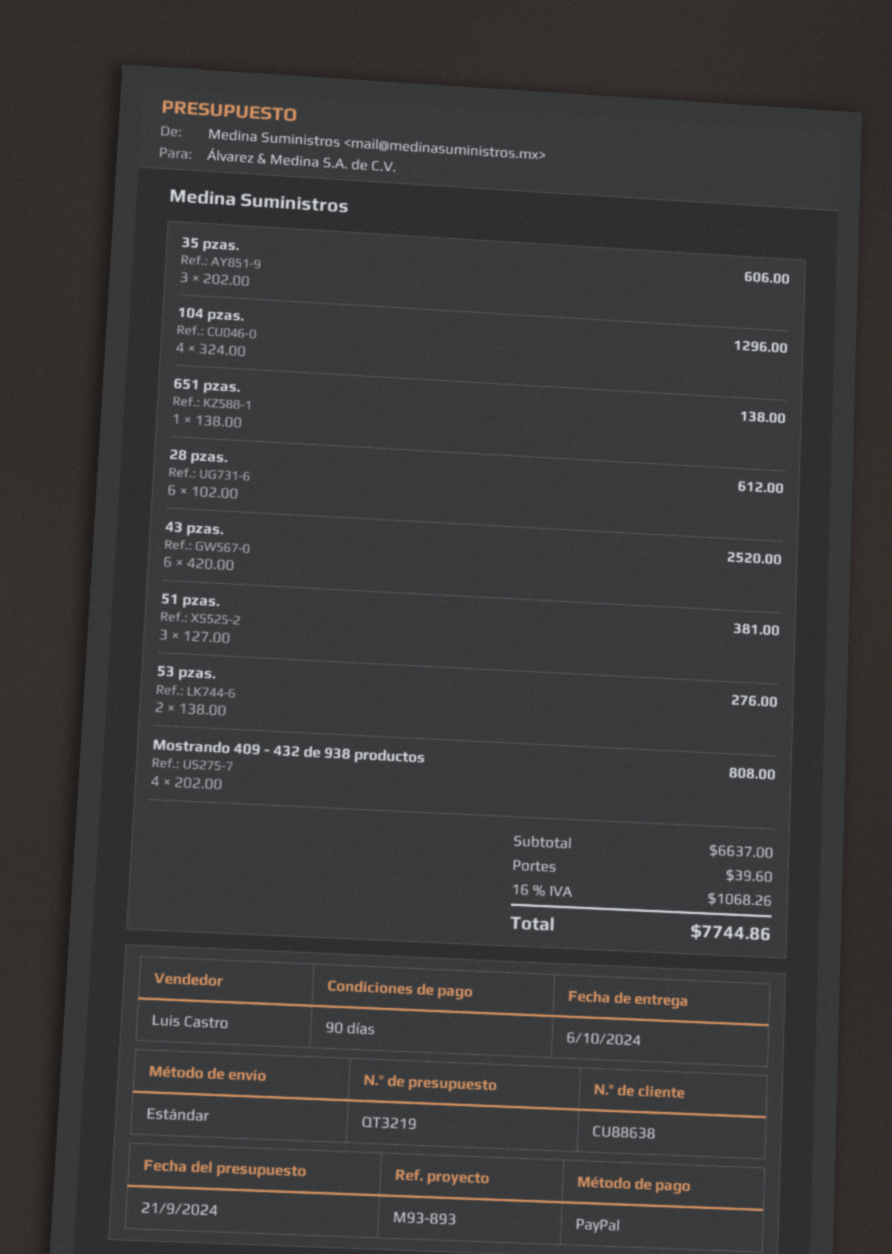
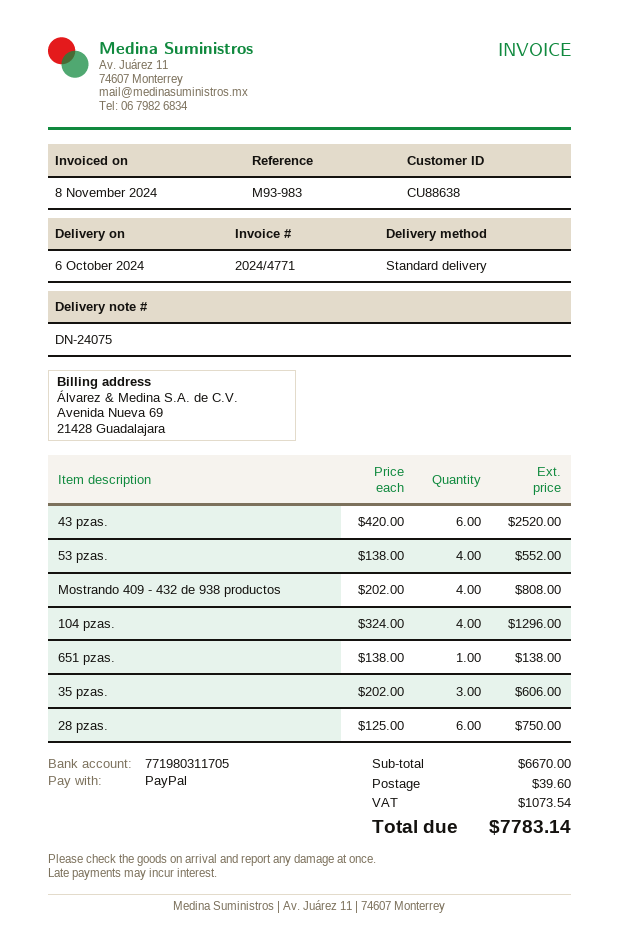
reference: M93-893 -> M93-983
28 pzas.: 6 x 102.00 = 612.00 -> 6 x 125.00 = 750.00
51 pzas.: 3 x 127.00 = 381.00 -> none
53 pzas.: 2 x 138.00 = 276.00 -> 4 x 138.00 = 552.00
subtotal: 6637.00 -> 6670.00
tax: 1068.26 -> 1073.54
total: 7744.86 -> 7783.14

